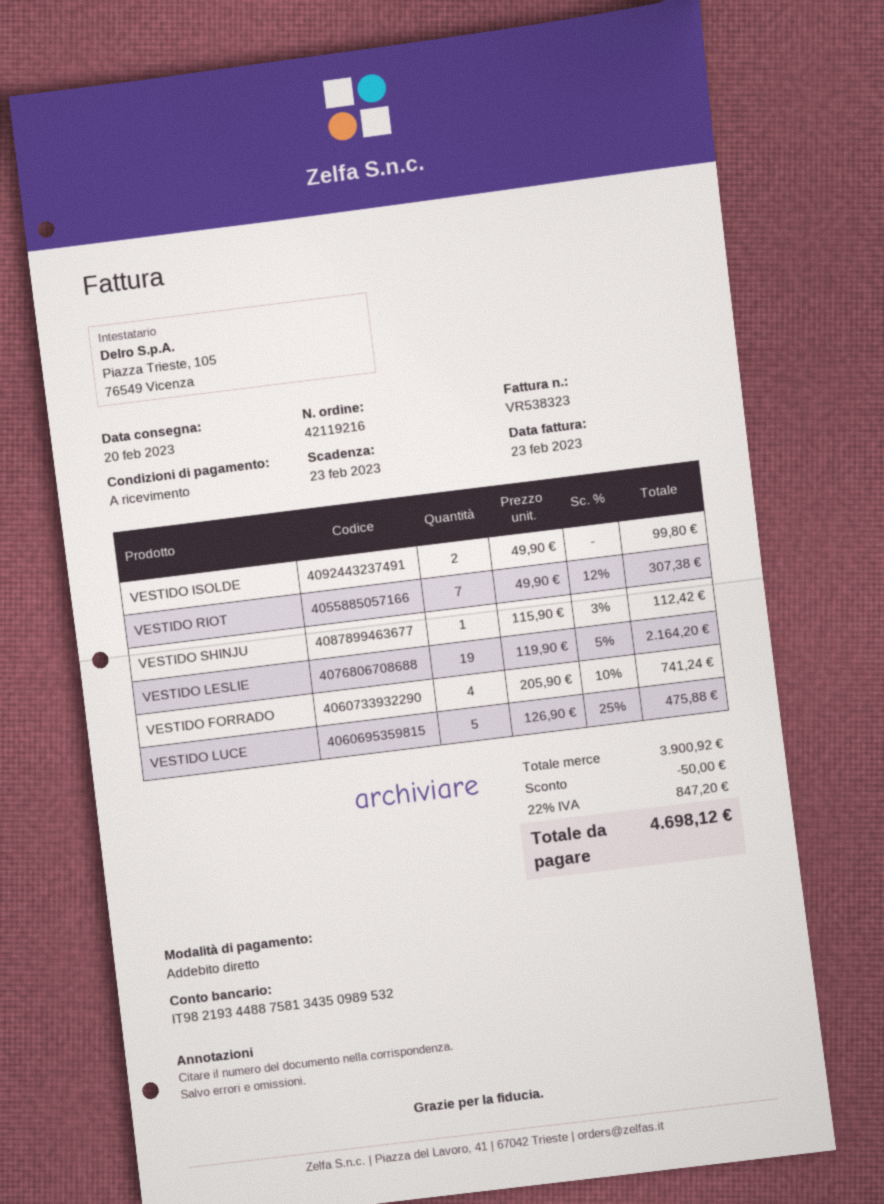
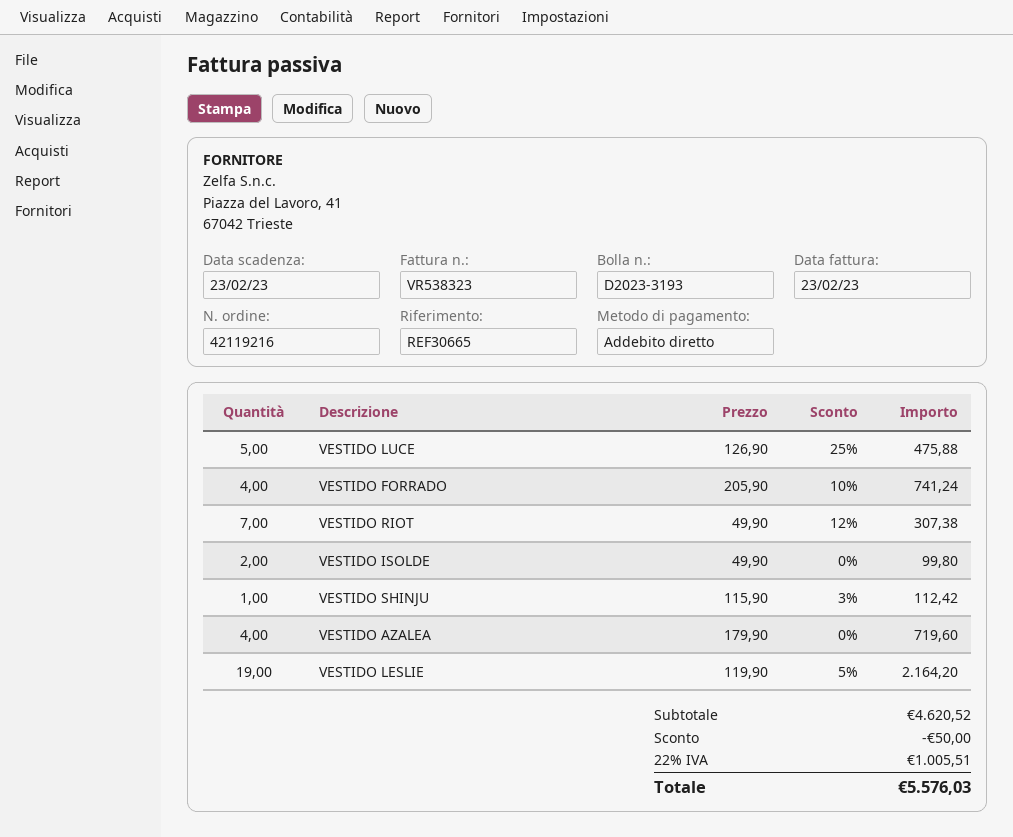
VESTIDO AZALEA: none -> 4 x 179.90 = 719.60
subtotal: 3900.92 -> 4620.52
tax: 22% = 847.20 -> 22% = 1005.51
total: 4698.12 -> 5576.03

